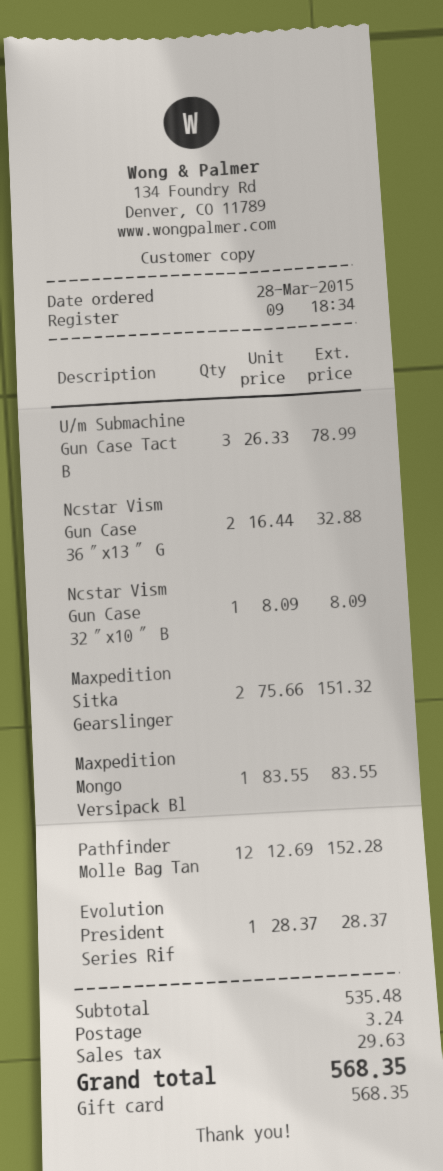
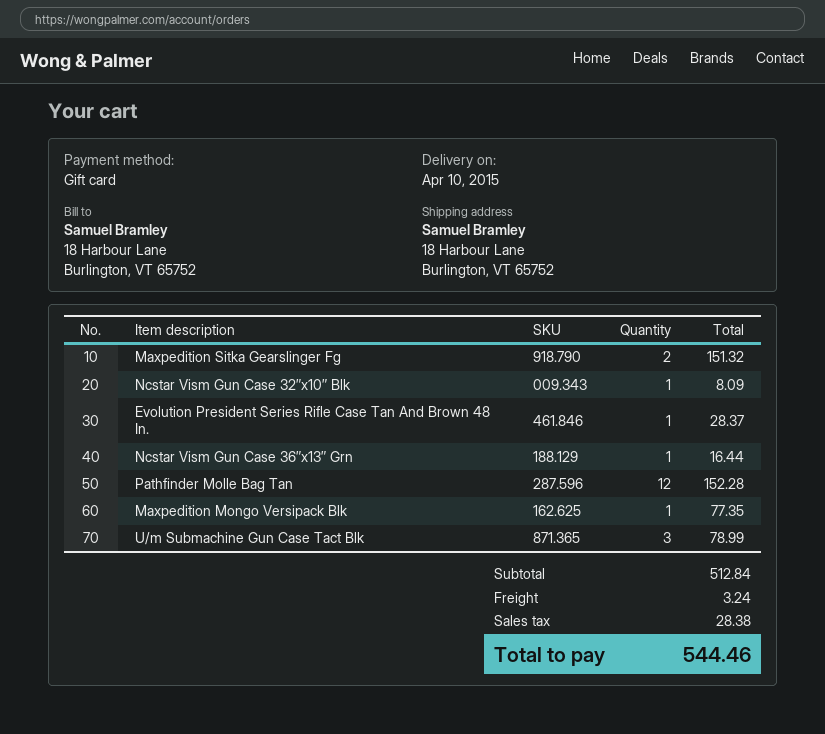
Ncstar Vism Gun Case 36″x13″ G: 2 for 32.88 -> 1 for 16.44
Maxpedition Mongo Versipack Bl: 1 for 83.55 -> 1 for 77.35
subtotal: 535.48 -> 512.84
tax: 29.63 -> 28.38
total: 568.35 -> 544.46

